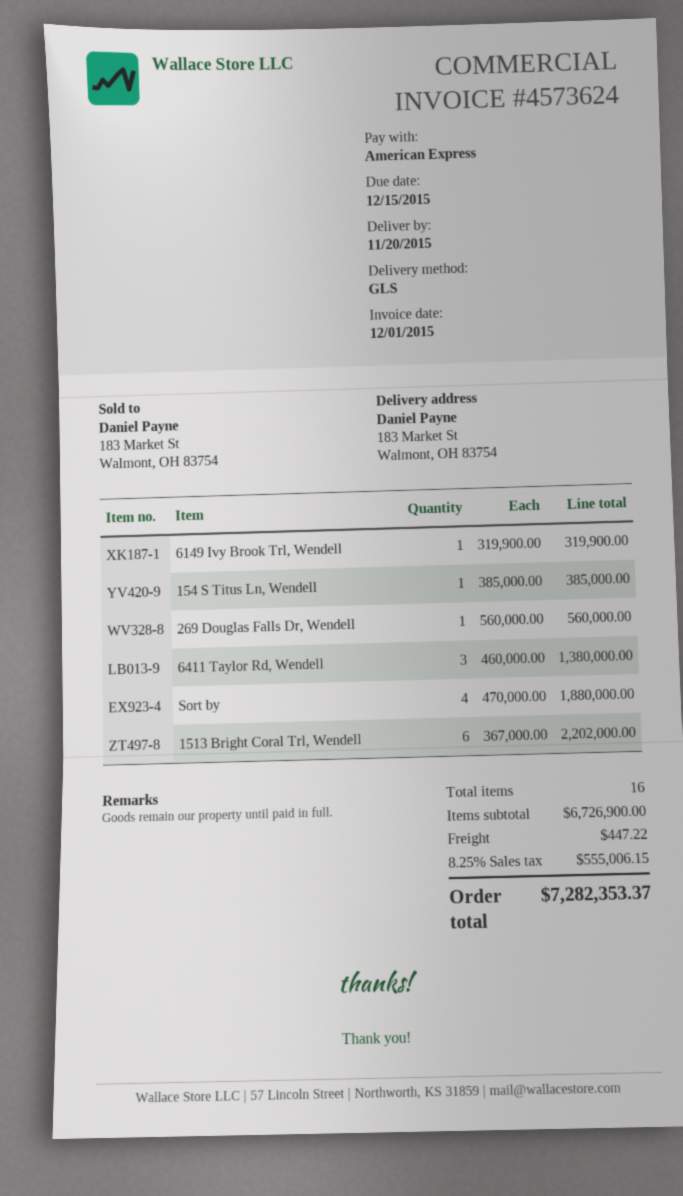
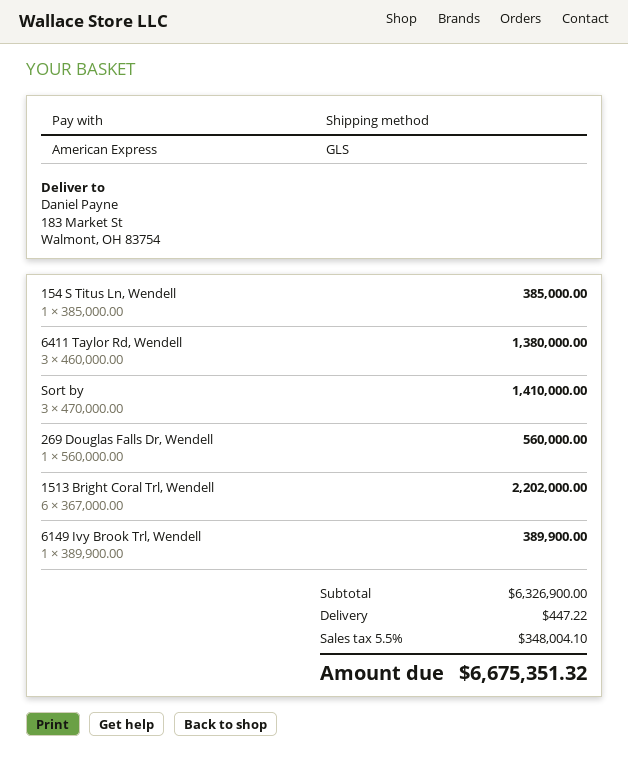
6149 Ivy Brook Trl, Wendell: 1 x 319900.00 = 319900.00 -> 1 x 389900.00 = 389900.00
Sort by: 4 x 470000.00 = 1880000.00 -> 3 x 470000.00 = 1410000.00
subtotal: 6726900.00 -> 6326900.00
tax: 8.25% = 555006.15 -> 5.5% = 348004.10
total: 7282353.37 -> 6675351.32

